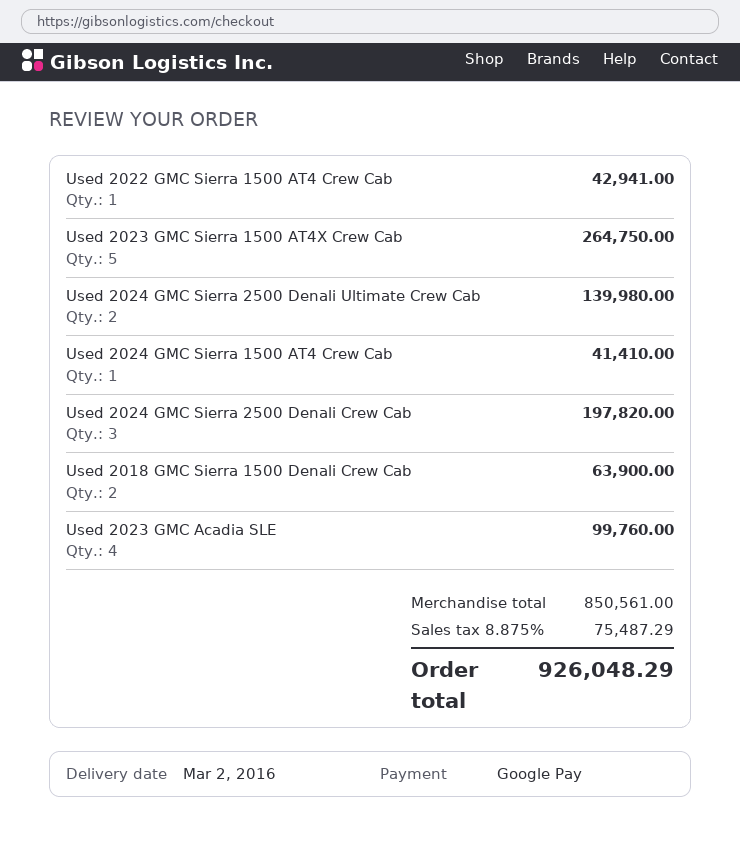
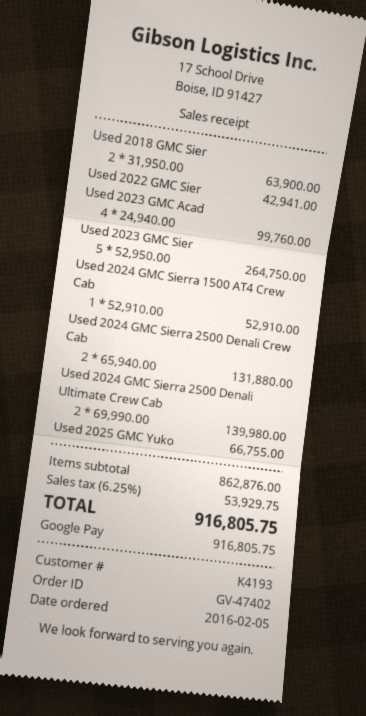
Used 2024 GMC Sierra 1500 AT4 Crew Cab: 1 for 41410.00 -> 1 for 52910.00
Used 2024 GMC Sierra 2500 Denali Crew Cab: 3 for 197820.00 -> 2 for 131880.00
Used 2025 GMC Yuko: none -> 1 for 66755.00
subtotal: 850561.00 -> 862876.00
tax: 8.875% = 75487.29 -> 6.25% = 53929.75
total: 926048.29 -> 916805.75

